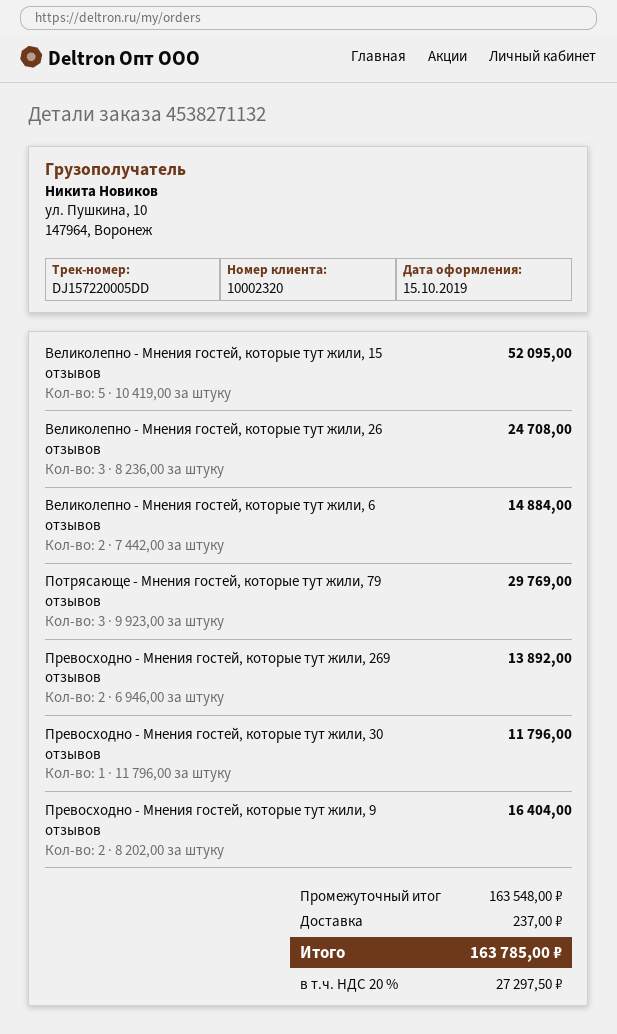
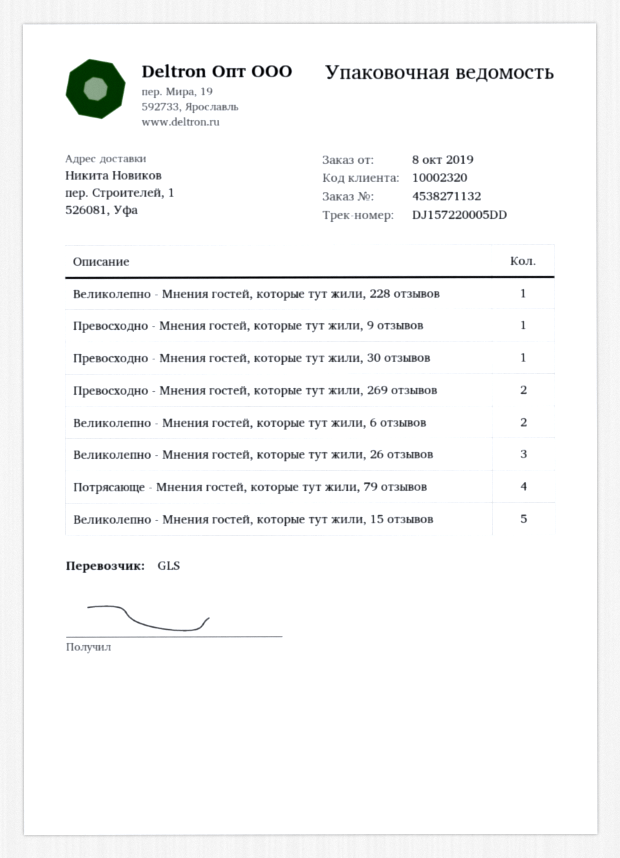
order date: 2019-10-15 -> 2019-10-08
ship to: ул. Пушкина, 10, 147964, Воронеж -> пер. Строителей, 1, 526081, Уфа
Потрясающе - Мнения гостей, которые тут жили, 79 отзывов: 3 -> 4
Превосходно - Мнения гостей, которые тут жили, 9 отзывов: 2 -> 1
Великолепно - Мнения гостей, которые тут жили, 228 отзывов: none -> 1

